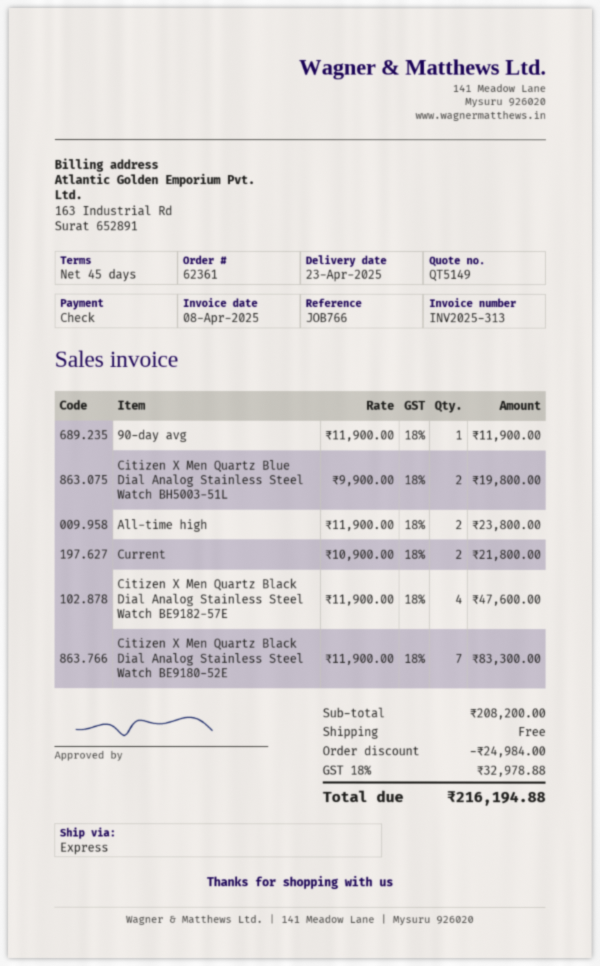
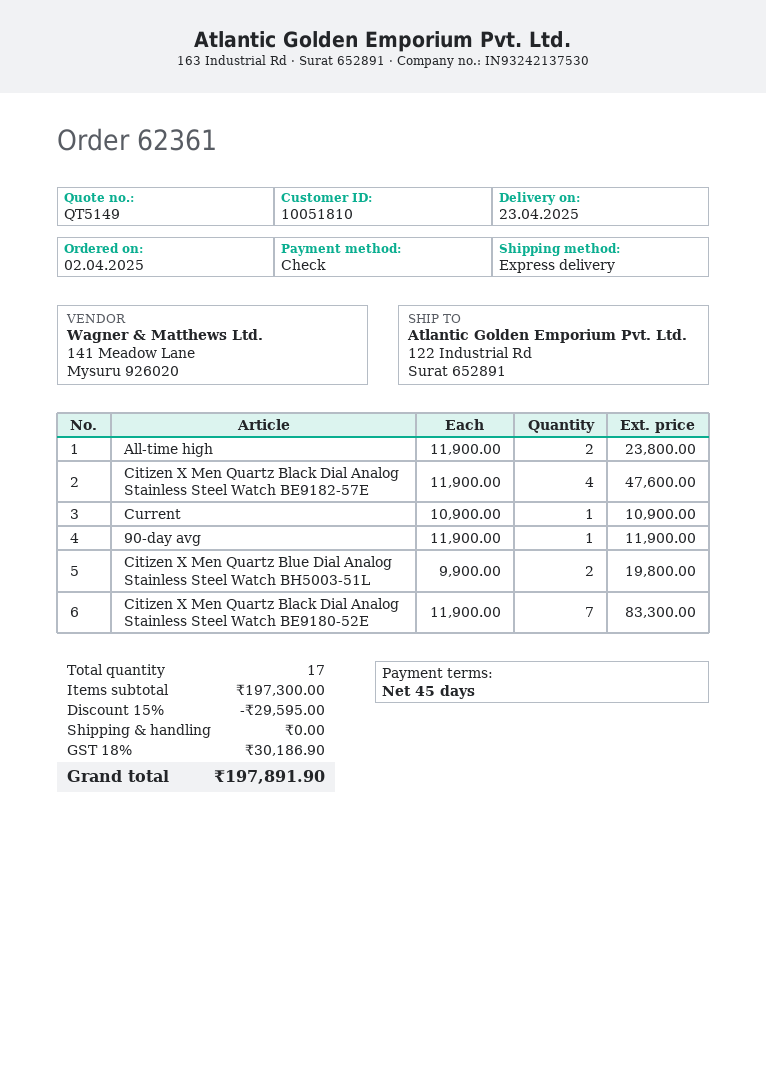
Current: 2 x 10900.00 = 21800.00 -> 1 x 10900.00 = 10900.00
subtotal: 208200.00 -> 197300.00
discount: 24984.00 -> 29595.00
tax: 18% = 32978.88 -> 18% = 30186.90
total: 216194.88 -> 197891.90

